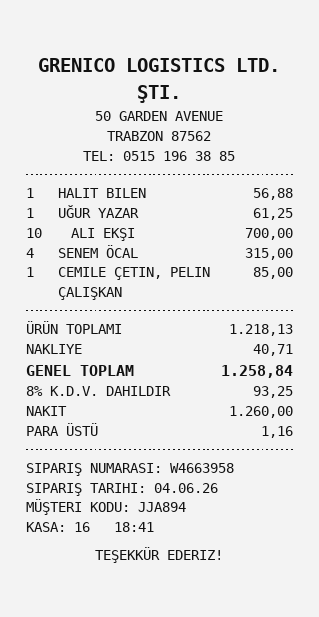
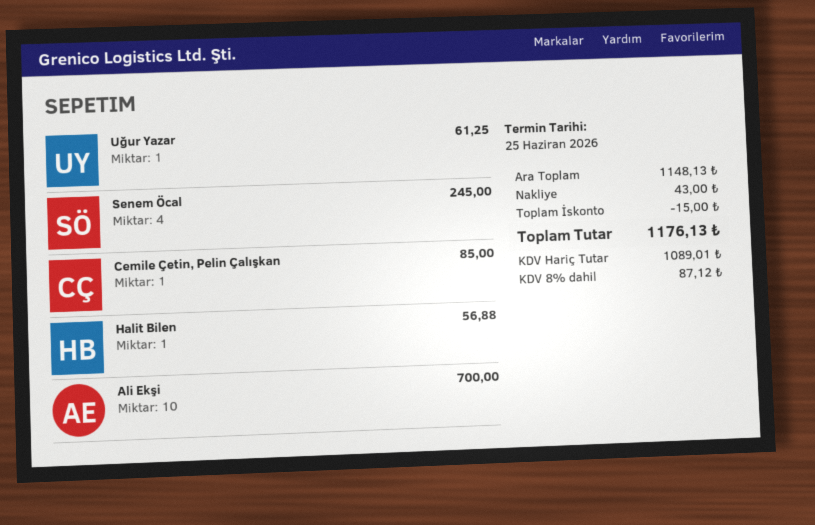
SENEM ÖCAL: 4 for 315.00 -> 4 for 245.00
subtotal: 1218.13 -> 1148.13
discount: none -> 15.00
shipping: 40.71 -> 43.00
tax: 8% = 93.25 -> 8% = 87.12
total: 1258.84 -> 1176.13

